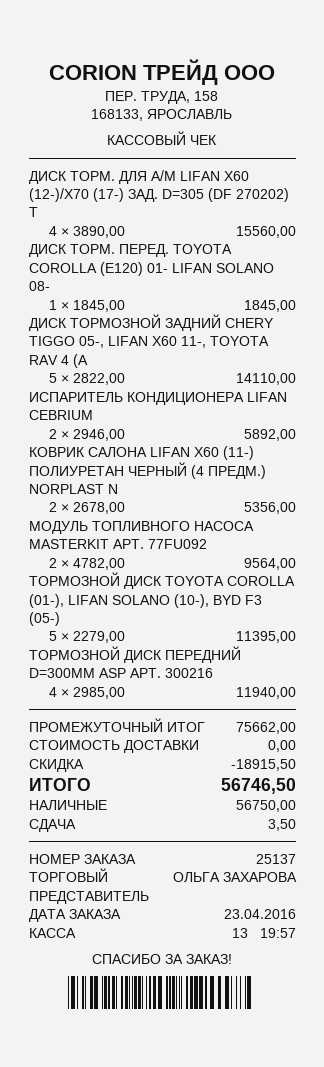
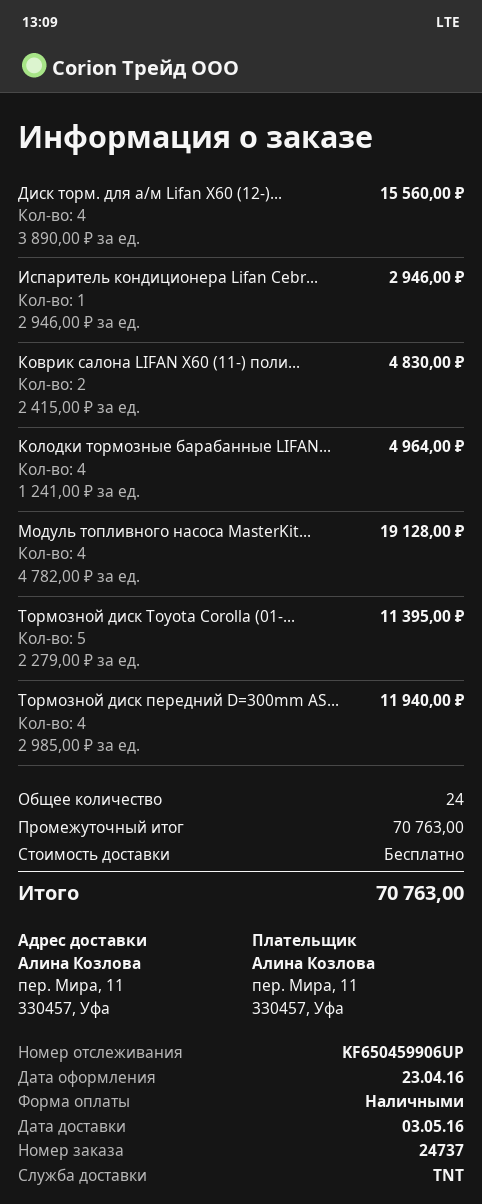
order number: 25137 -> 24737
ДИСК ТОРМ. ПЕРЕД. TOYOTA COROLLA (E120) 01- LIFAN SOLANO 08-: 1 x 1845.00 = 1845.00 -> none
ДИСК ТОРМОЗНОЙ ЗАДНИЙ CHERY TIGGO 05-, LIFAN X60 11-, TOYOTA RAV 4 (A: 5 x 2822.00 = 14110.00 -> none
ИСПАРИТЕЛЬ КОНДИЦИОНЕРА LIFAN CEBRIUM: 2 x 2946.00 = 5892.00 -> 1 x 2946.00 = 2946.00
КОВРИК САЛОНА LIFAN X60 (11-) ПОЛИУРЕТАН ЧЕРНЫЙ (4 ПРЕДМ.) NORPLAST N: 2 x 2678.00 = 5356.00 -> 2 x 2415.00 = 4830.00
МОДУЛЬ ТОПЛИВНОГО НАСОСА MASTERKIT АРТ. 77FU092: 2 x 4782.00 = 9564.00 -> 4 x 4782.00 = 19128.00
Колодки тормозные барабанные LIFAN...: none -> 4 x 1241.00 = 4964.00
subtotal: 75662.00 -> 70763.00
discount: 18915.50 -> none
total: 56746.50 -> 70763.00

